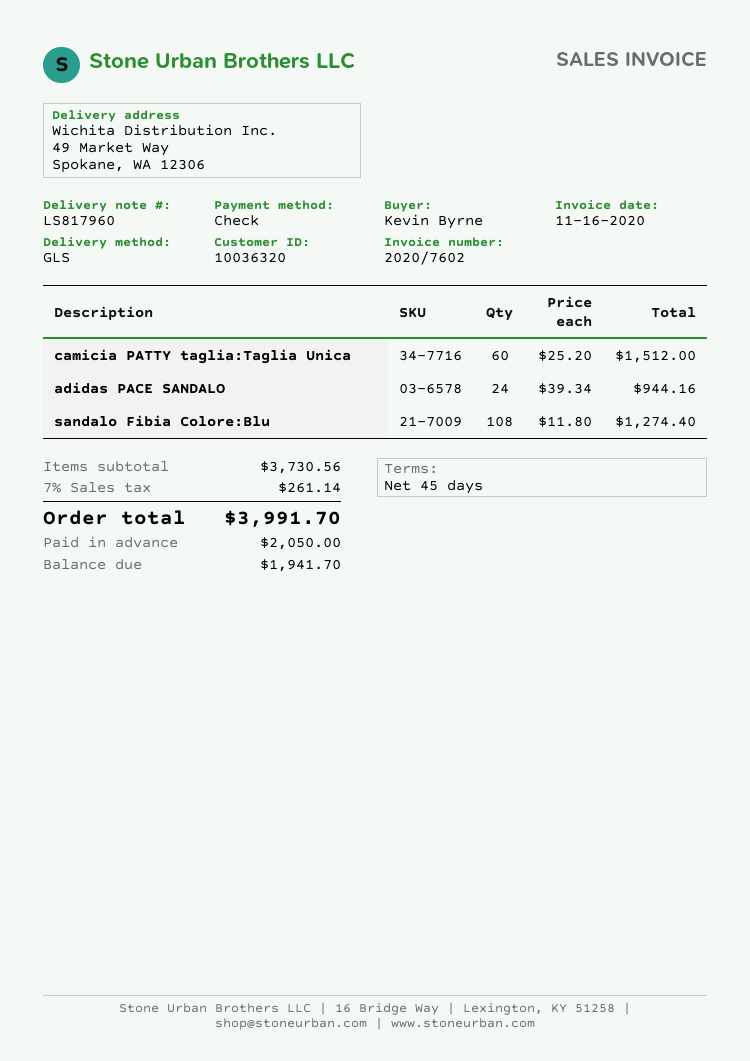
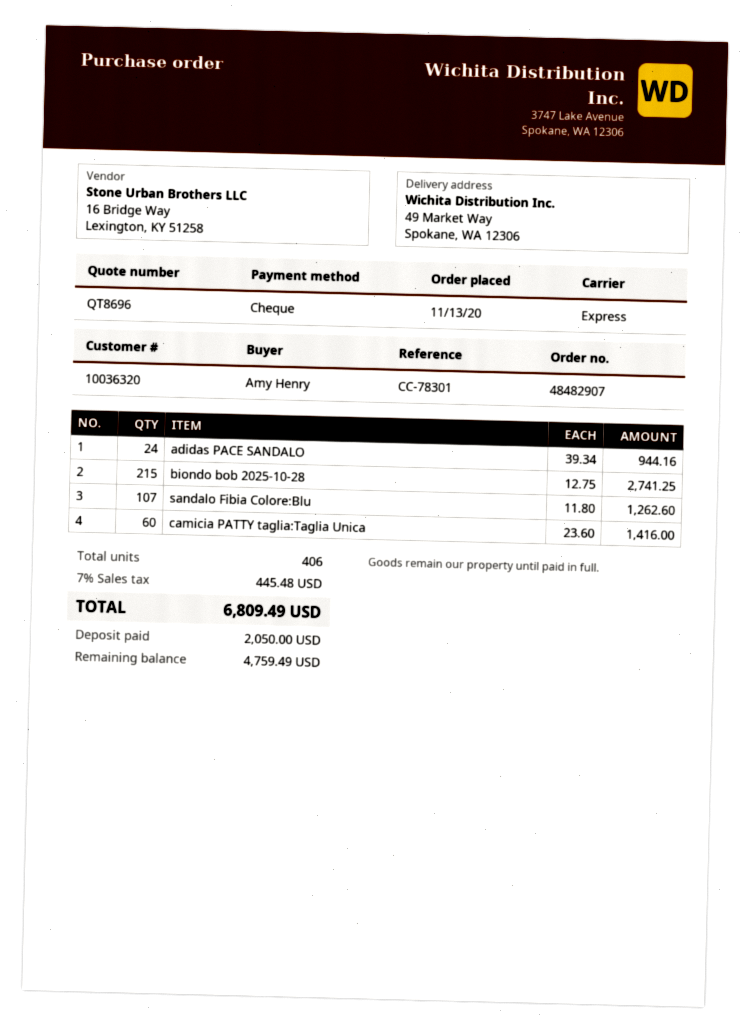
ordered by: Kevin Byrne -> Amy Henry
shipping method: GLS -> express
camicia PATTY taglia:Taglia Unica: 60 x 25.20 = 1512.00 -> 60 x 23.60 = 1416.00
sandalo Fibia Colore:Blu: 108 x 11.80 = 1274.40 -> 107 x 11.80 = 1262.60
biondo bob 2025-10-28: none -> 215 x 12.75 = 2741.25
tax: 7% = 261.14 -> 7% = 445.48
total: 3991.70 -> 6809.49
balance: 1941.70 -> 4759.49

